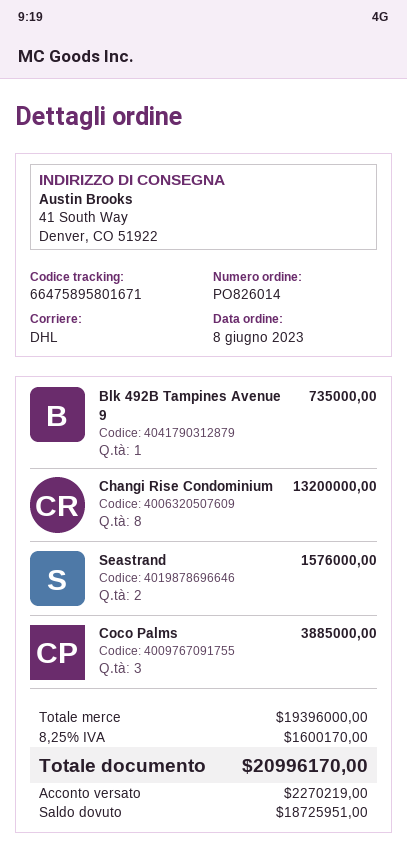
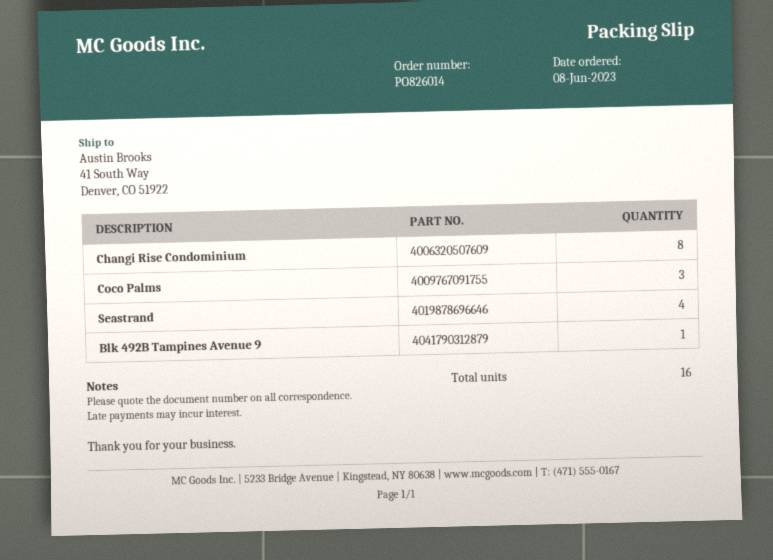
Seastrand: 2 -> 4

